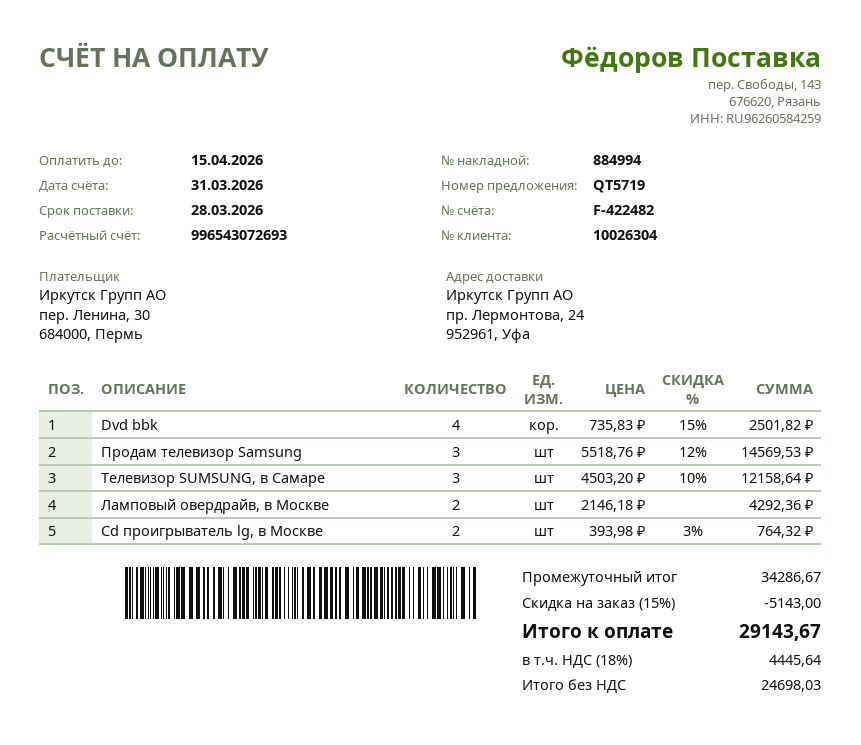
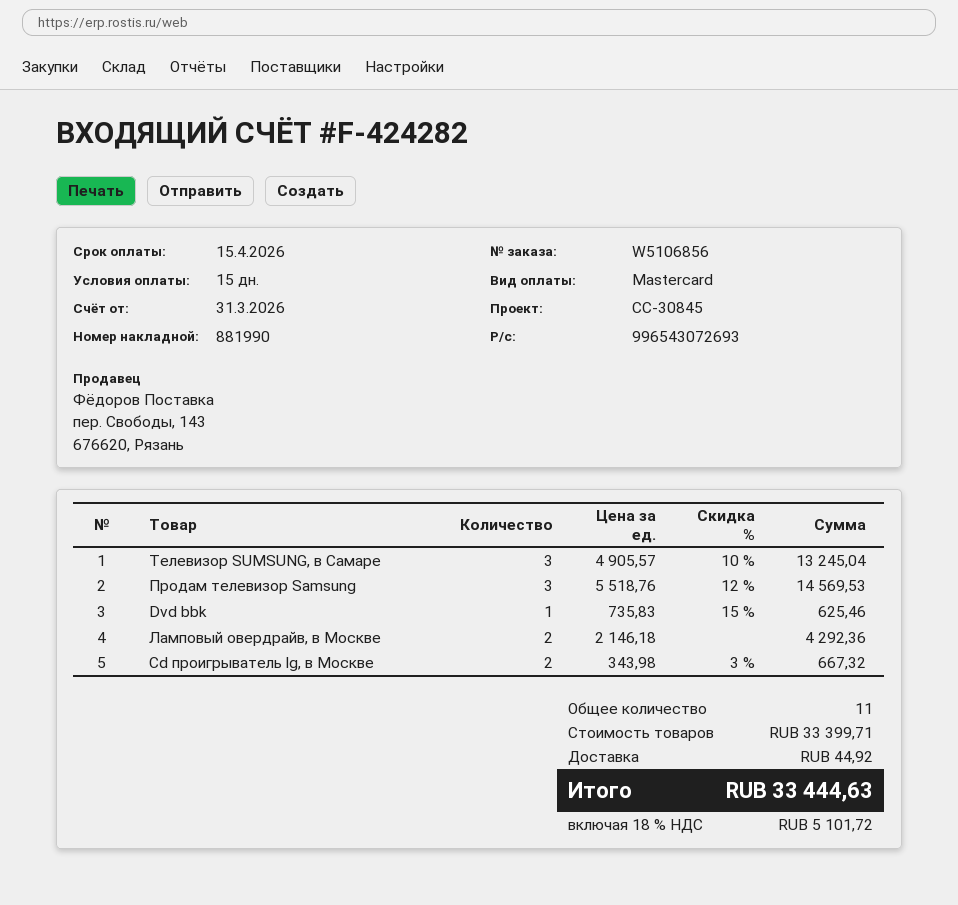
delivery note number: 884994 -> 881990
invoice number: F-422482 -> F-424282
Dvd bbk: 4 x 735.83 - 15% = 2501.82 -> 1 x 735.83 - 15% = 625.46
Телевизор SUMSUNG, в Самаре: 3 x 4503.20 - 10% = 12158.64 -> 3 x 4905.57 - 10% = 13245.04
Cd проигрыватель lg, в Москве: 2 x 393.98 - 3% = 764.32 -> 2 x 343.98 - 3% = 667.32
subtotal: 34286.67 -> 33399.71
discount: 15% = 5143.00 -> none
shipping: none -> 44.92
tax: 18% = 4445.64 -> 18% = 5101.72
total: 29143.67 -> 33444.63

